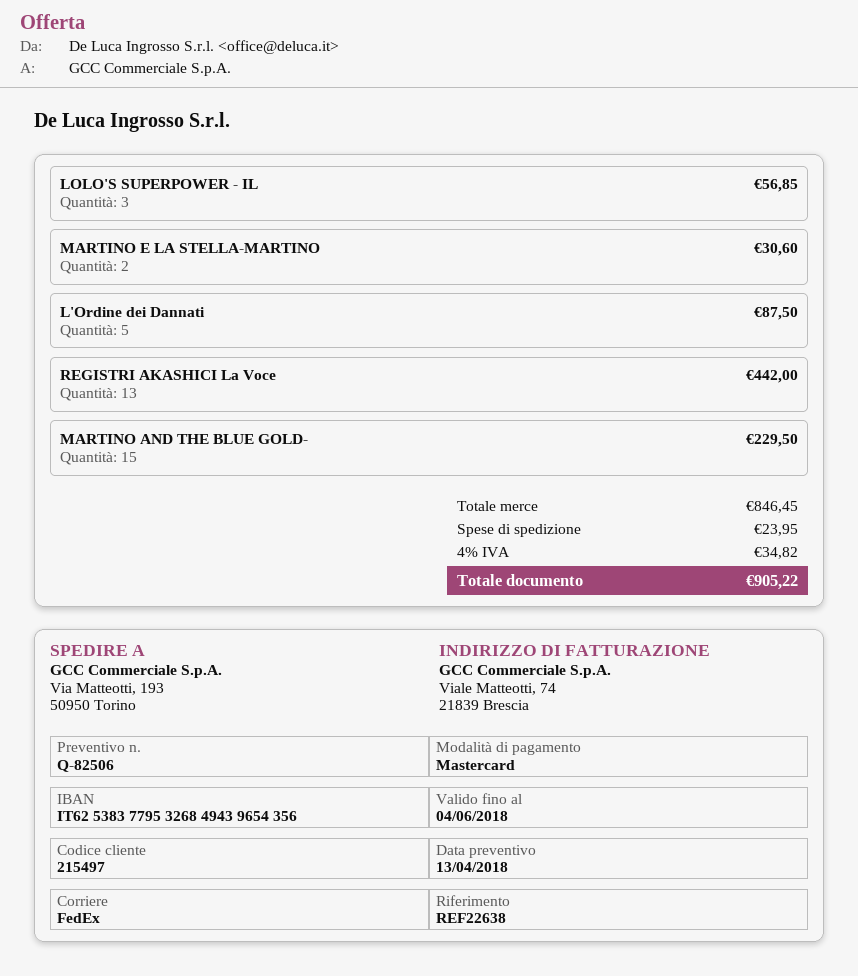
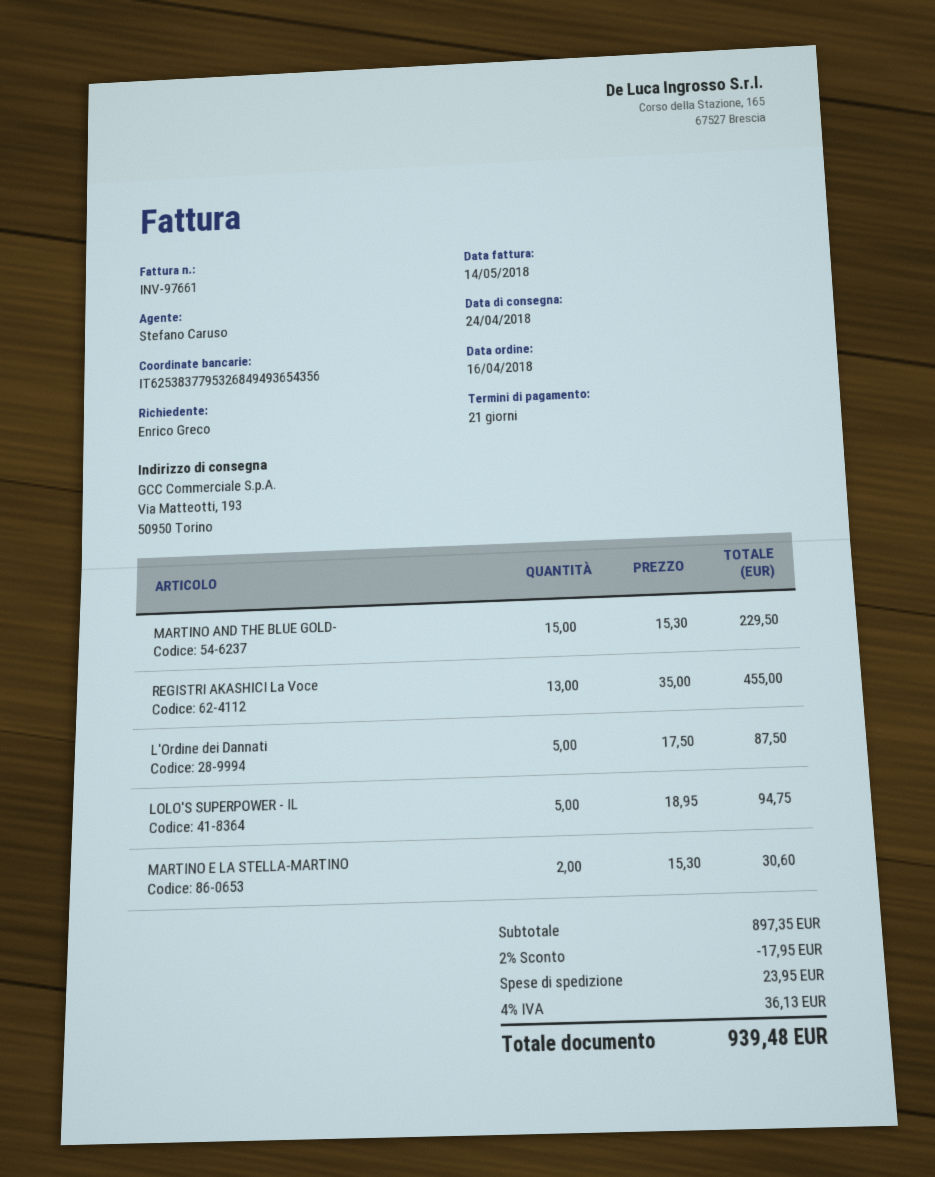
bank account: IT6253837795326849439654356 -> IT6253837795326849493654356
LOLO'S SUPERPOWER - IL: 3 for 56.85 -> 5 for 94.75
REGISTRI AKASHICI La Voce: 13 for 442.00 -> 13 for 455.00
subtotal: 846.45 -> 897.35
discount: none -> 2% = 17.95
tax: 4% = 34.82 -> 4% = 36.13
total: 905.22 -> 939.48

